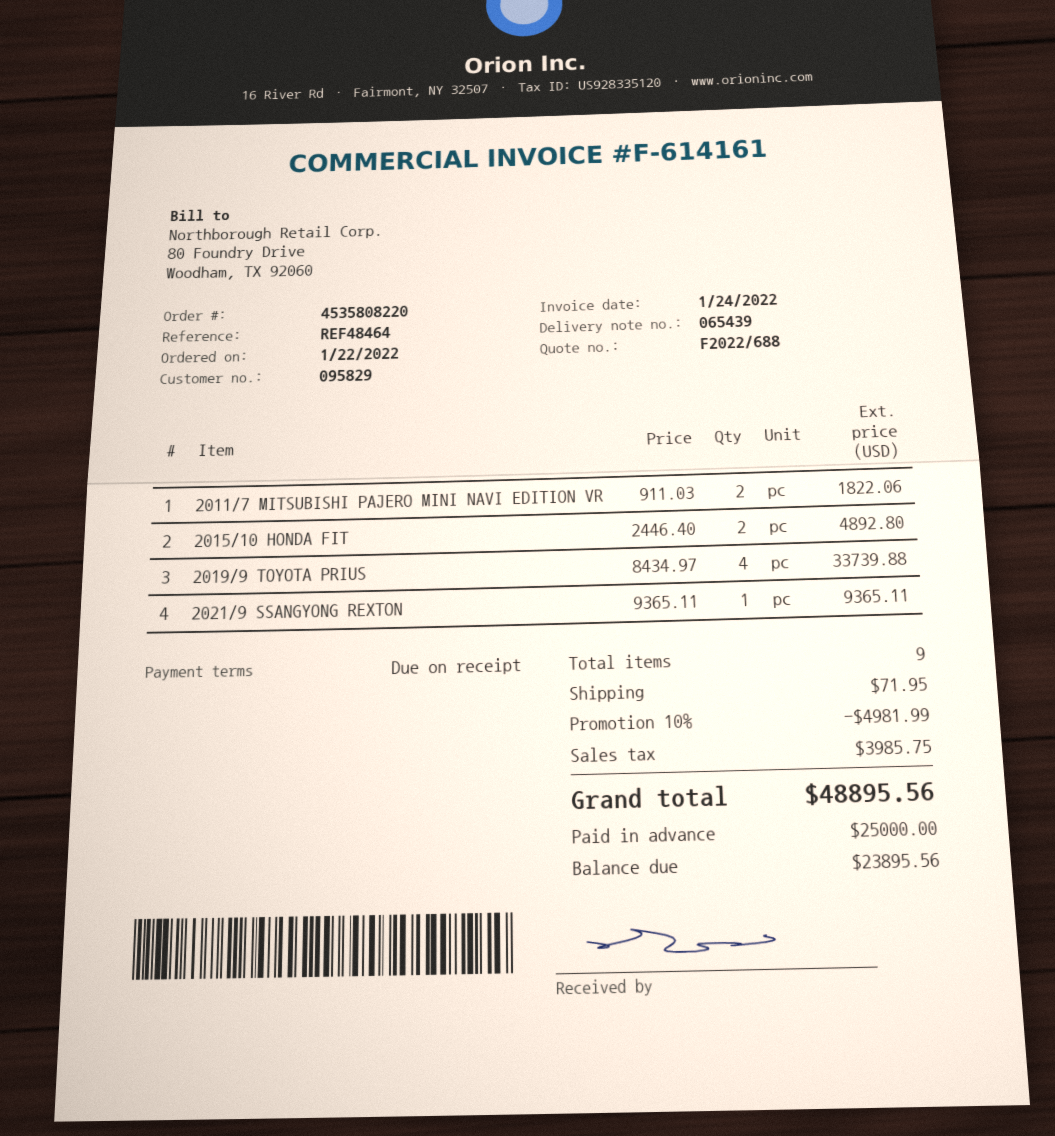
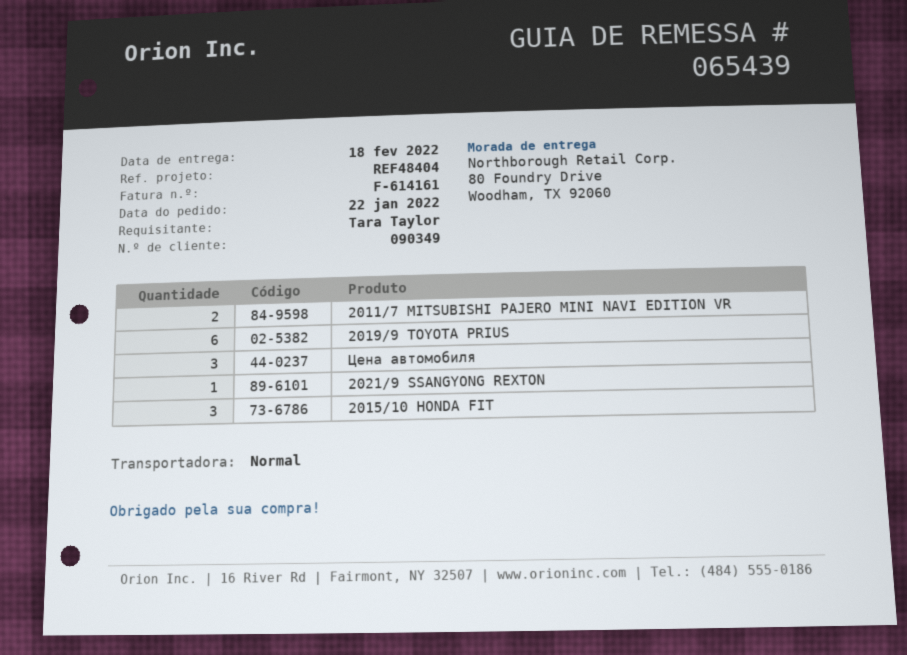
customer number: 095829 -> 090349
reference: REF48464 -> REF48404
2015/10 HONDA FIT: 2 -> 3
2019/9 TOYOTA PRIUS: 4 -> 6
Цена автомобиля: none -> 3

